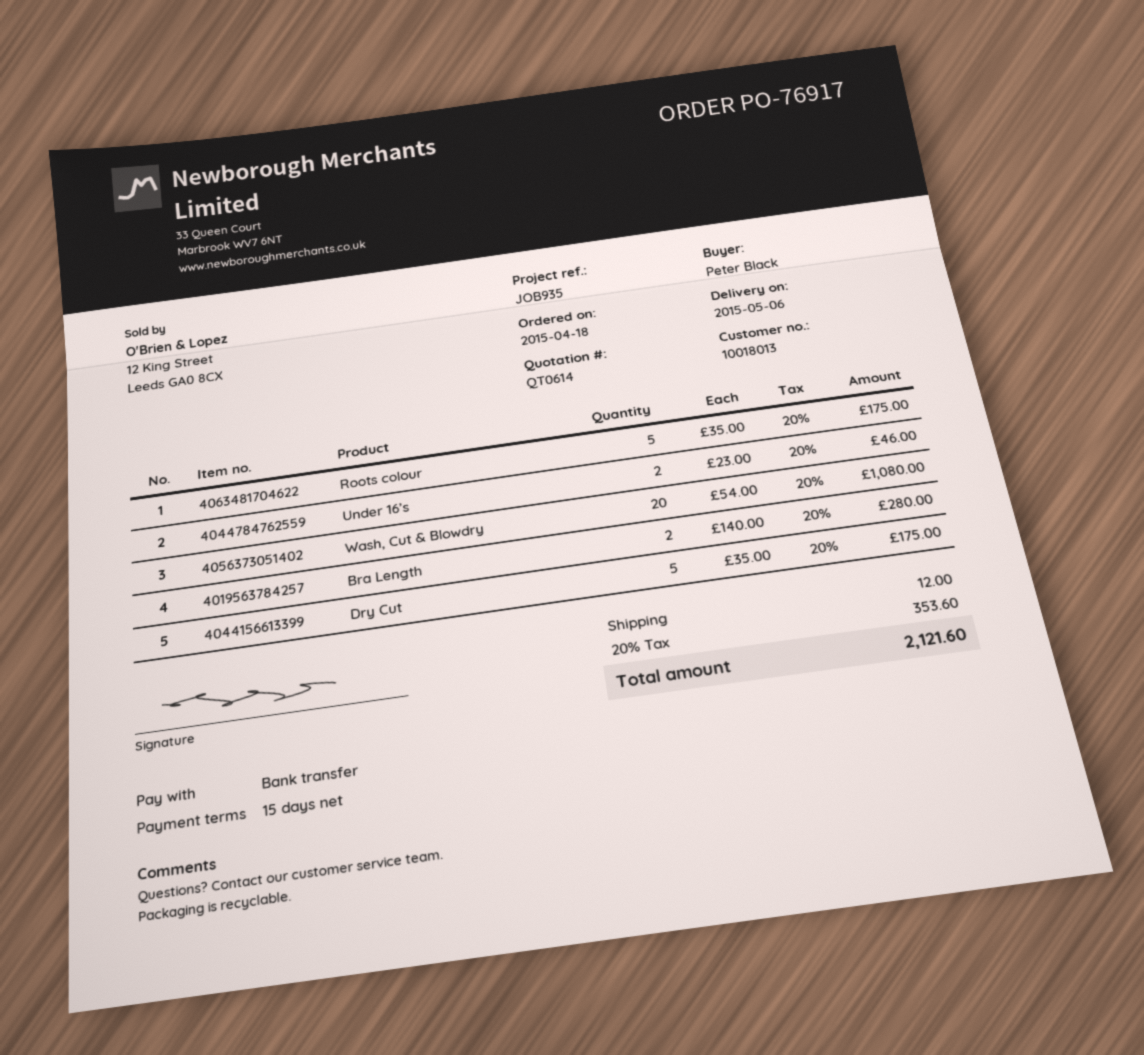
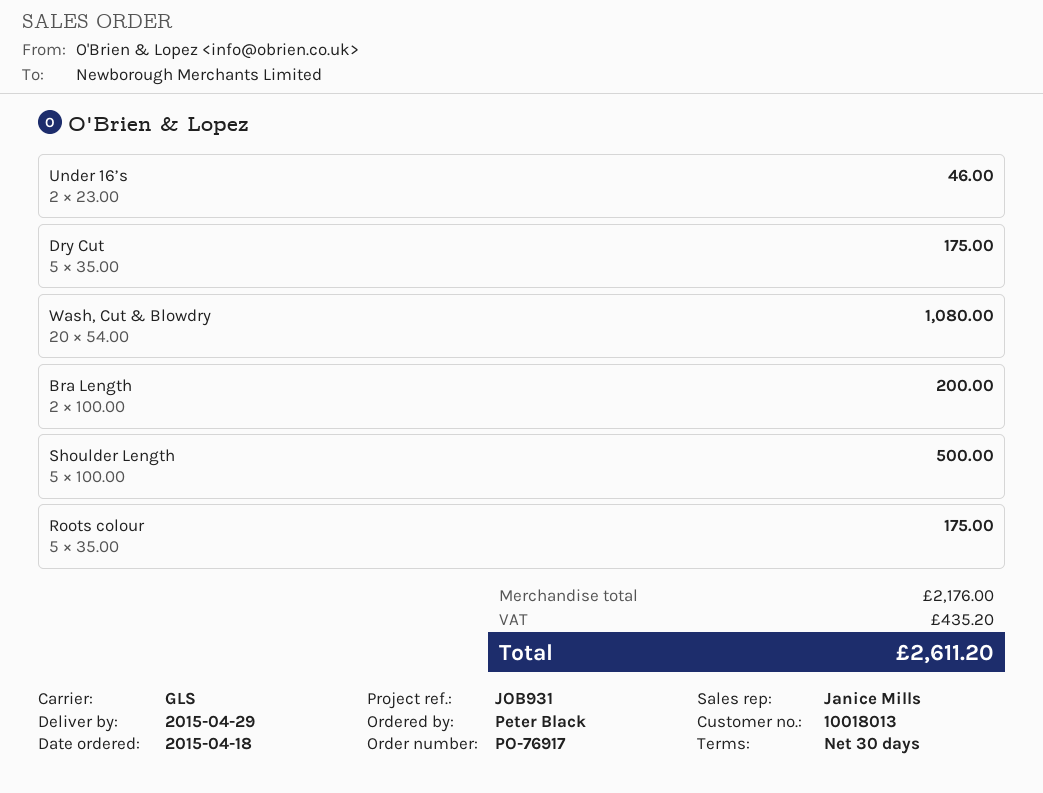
delivery date: 2015-05-06 -> 2015-04-29
payment terms: 15 days -> 30 days
reference: JOB935 -> JOB931
Bra Length: 2 x 140.00 = 280.00 -> 2 x 100.00 = 200.00
Shoulder Length: none -> 5 x 100.00 = 500.00
shipping: 12.00 -> none
tax: 353.60 -> 435.20
total: 2121.60 -> 2611.20

